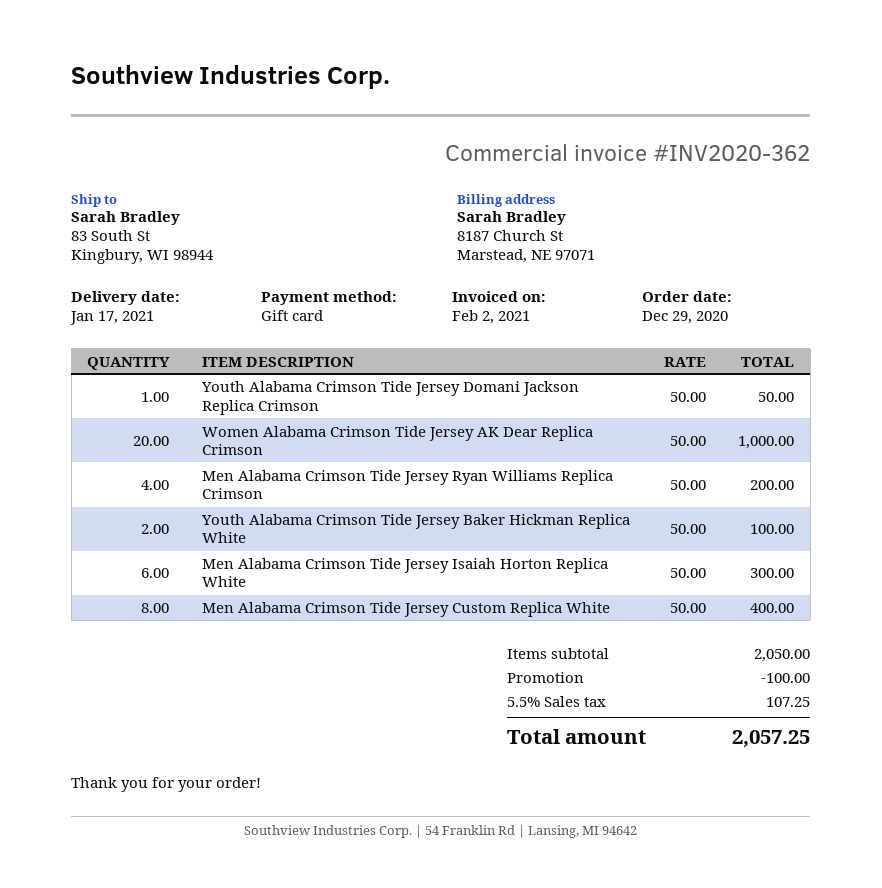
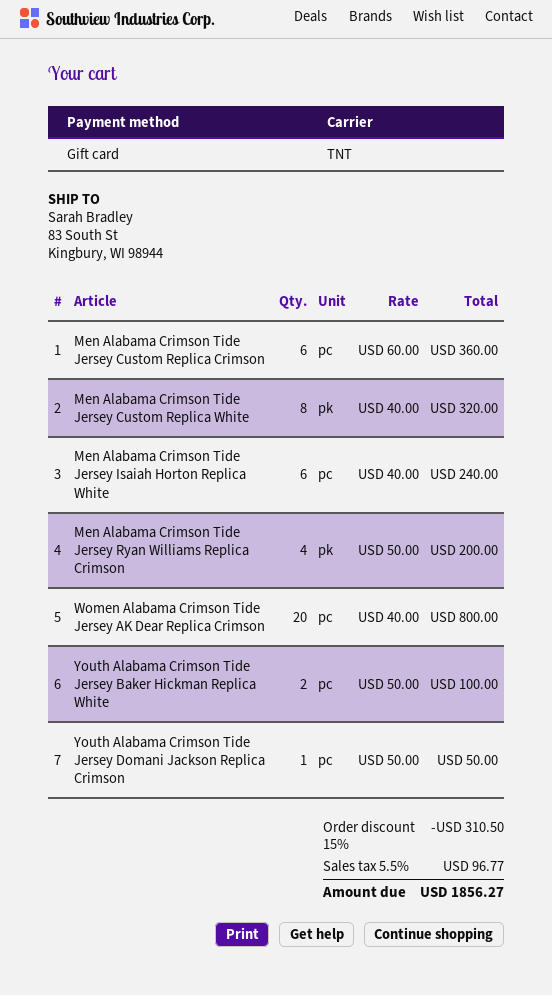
Women Alabama Crimson Tide Jersey AK Dear Replica Crimson: 20 x 50.00 = 1000.00 -> 20 x 40.00 = 800.00
Men Alabama Crimson Tide Jersey Isaiah Horton Replica White: 6 x 50.00 = 300.00 -> 6 x 40.00 = 240.00
Men Alabama Crimson Tide Jersey Custom Replica White: 8 x 50.00 = 400.00 -> 8 x 40.00 = 320.00
Men Alabama Crimson Tide Jersey Custom Replica Crimson: none -> 6 x 60.00 = 360.00
discount: 100.00 -> 310.50
tax: 5.5% = 107.25 -> 5.5% = 96.77
total: 2057.25 -> 1856.27

